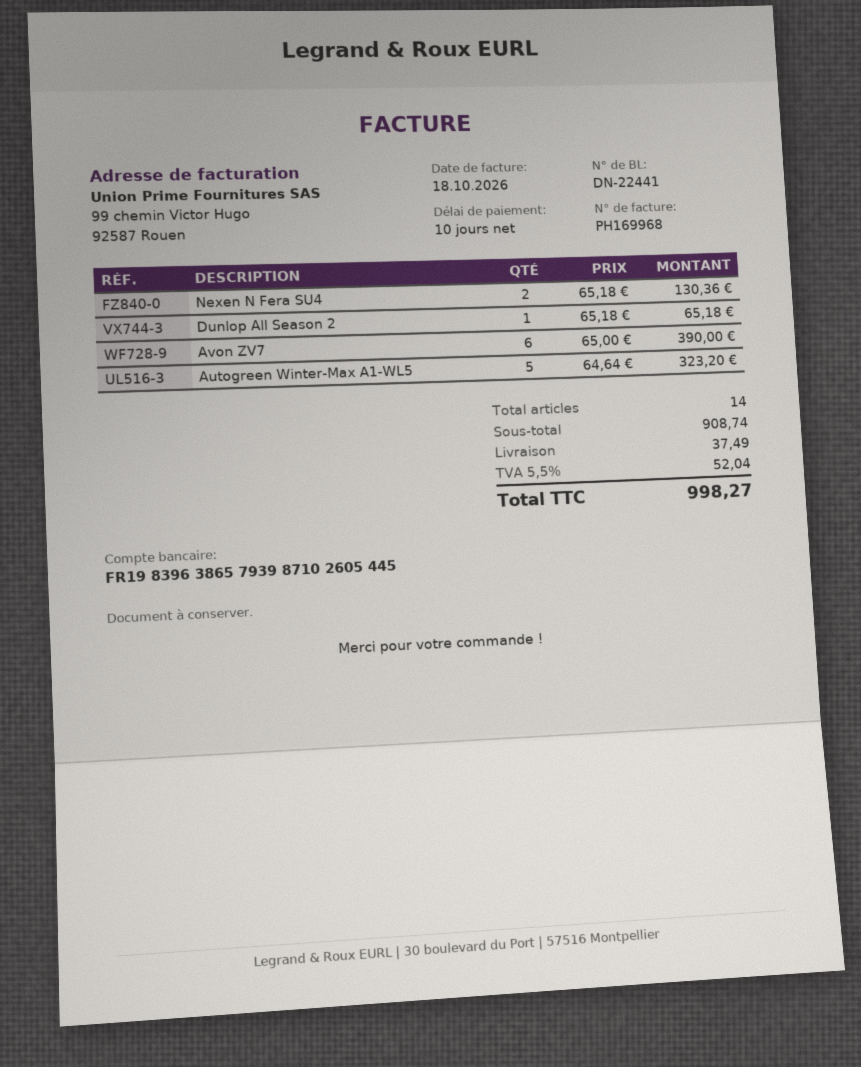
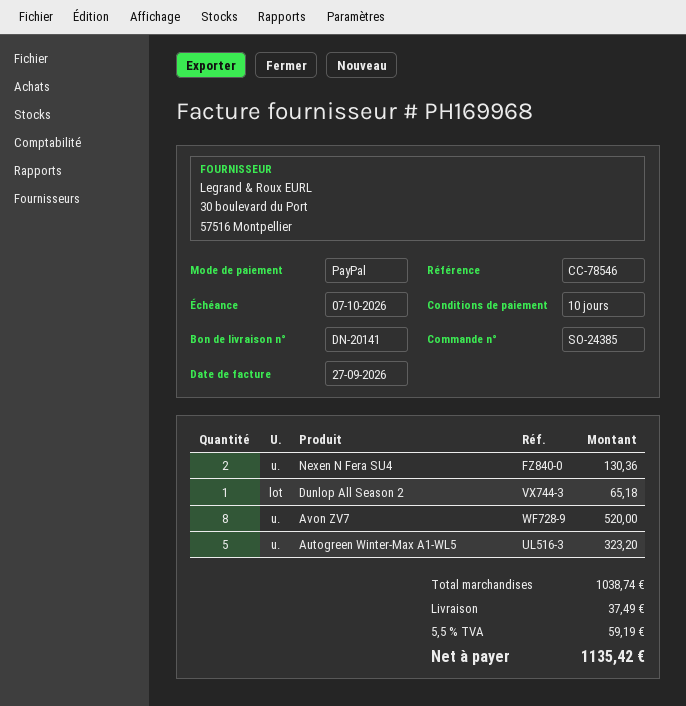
delivery note number: DN-22441 -> DN-20141
invoice date: 2026-10-18 -> 2026-09-27
Avon ZV7: 6 for 390.00 -> 8 for 520.00
subtotal: 908.74 -> 1038.74
tax: 5.5% = 52.04 -> 5.5% = 59.19
total: 998.27 -> 1135.42

